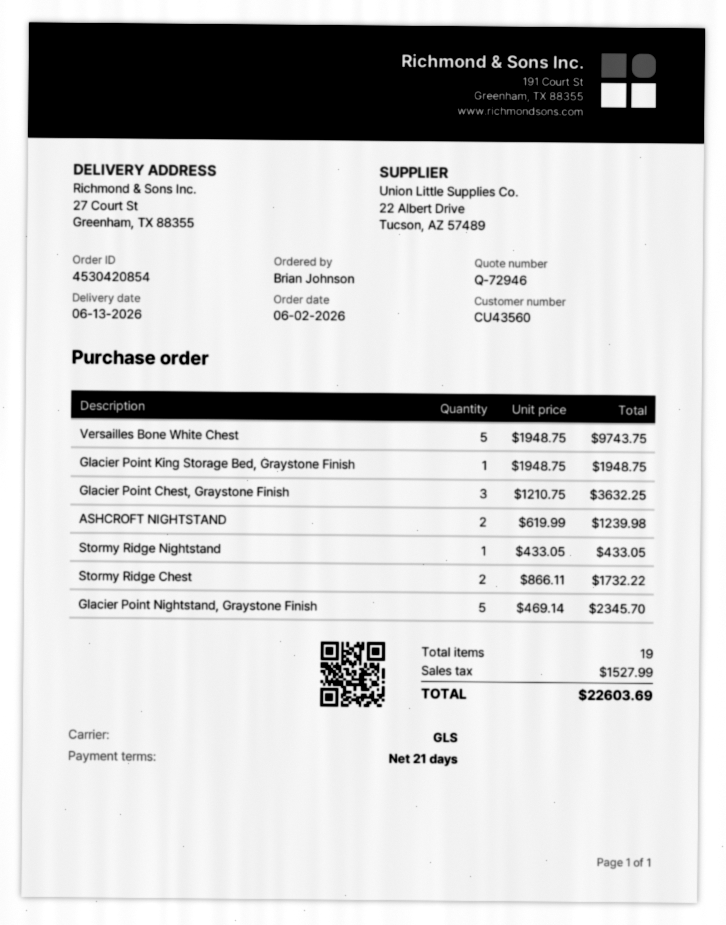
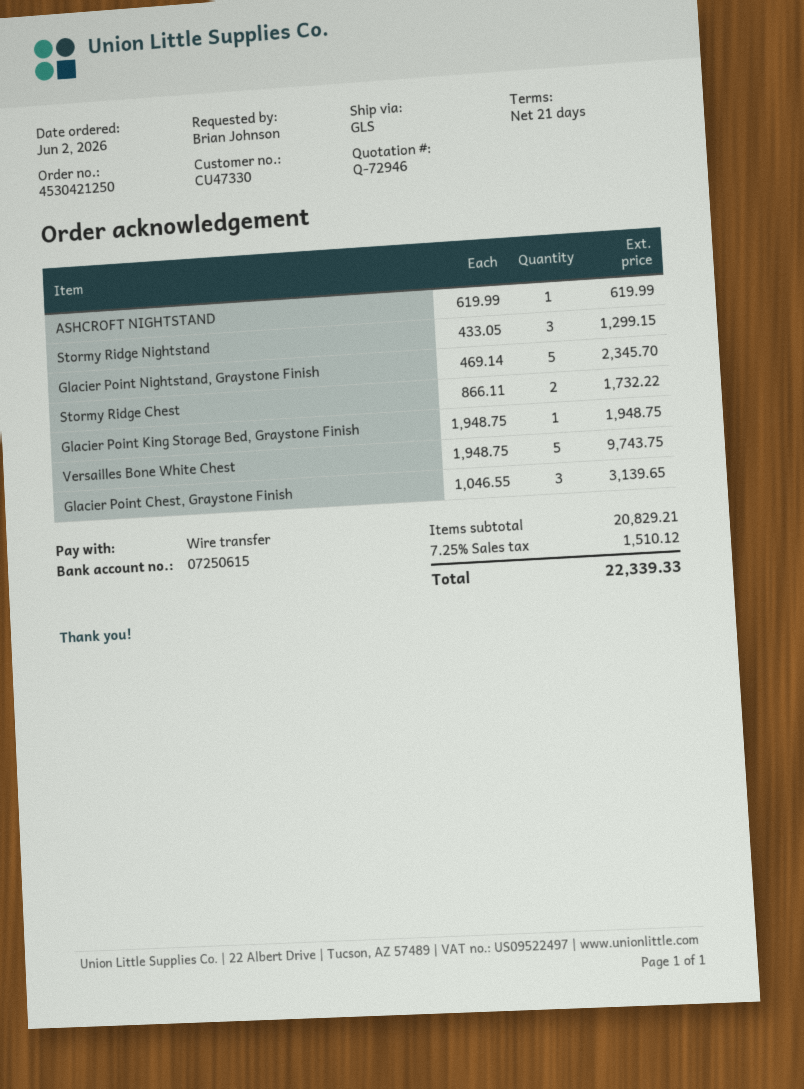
order number: 4530420854 -> 4530421250
customer number: CU43560 -> CU47330
Glacier Point Chest, Graystone Finish: 3 x 1210.75 = 3632.25 -> 3 x 1046.55 = 3139.65
ASHCROFT NIGHTSTAND: 2 x 619.99 = 1239.98 -> 1 x 619.99 = 619.99
Stormy Ridge Nightstand: 1 x 433.05 = 433.05 -> 3 x 433.05 = 1299.15
tax: 1527.99 -> 1510.12
total: 22603.69 -> 22339.33

